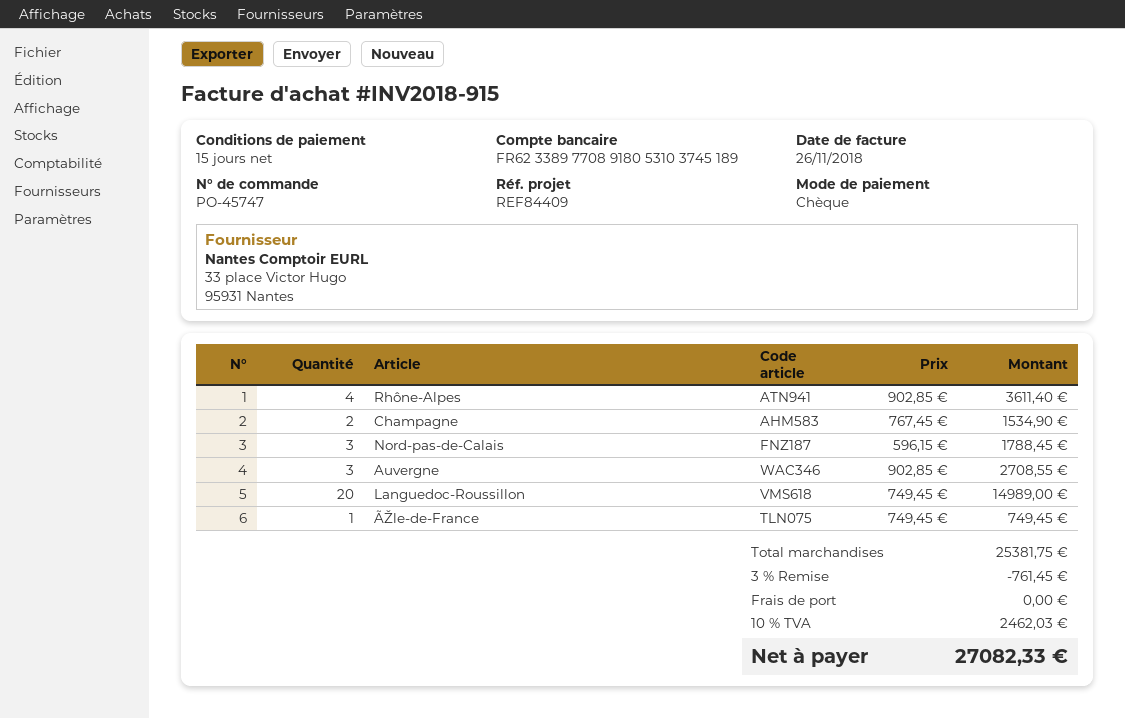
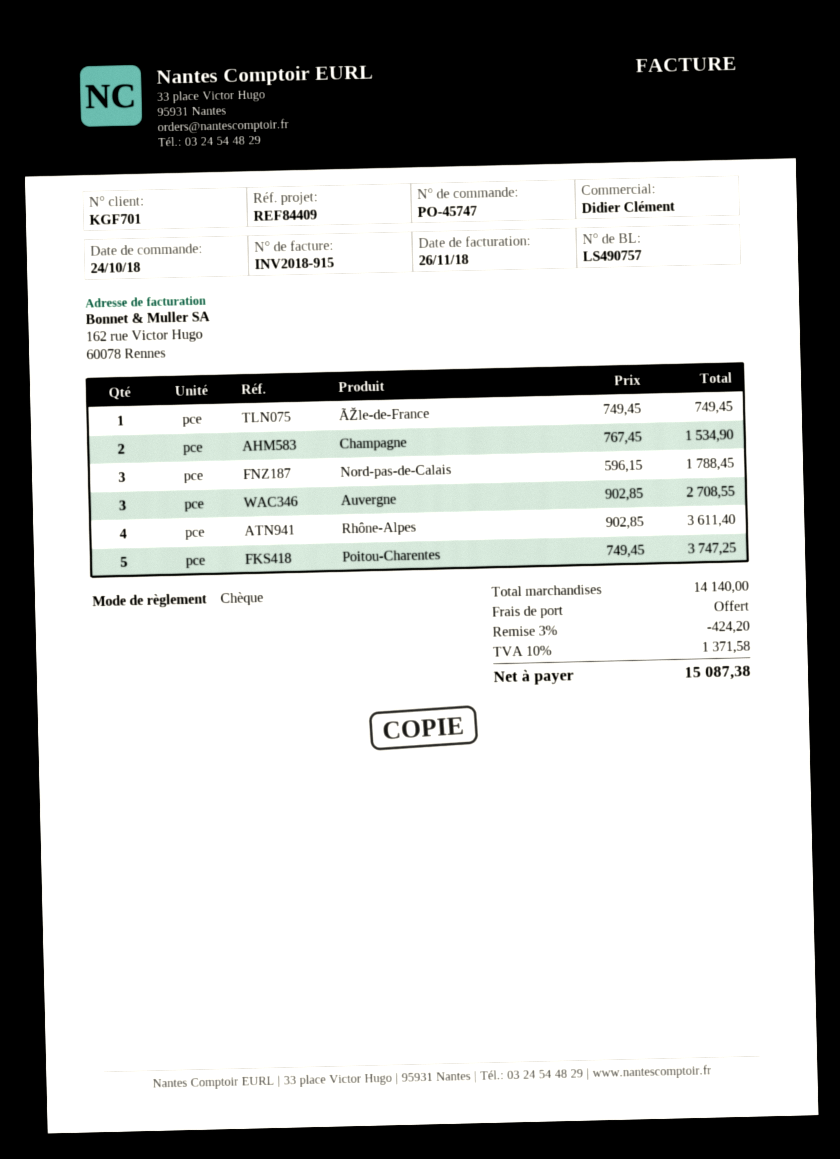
Languedoc-Roussillon: 20 x 749.45 = 14989.00 -> none
Poitou-Charentes: none -> 5 x 749.45 = 3747.25
subtotal: 25381.75 -> 14140.00
discount: 3% = 761.45 -> 3% = 424.20
tax: 10% = 2462.03 -> 10% = 1371.58
total: 27082.33 -> 15087.38

